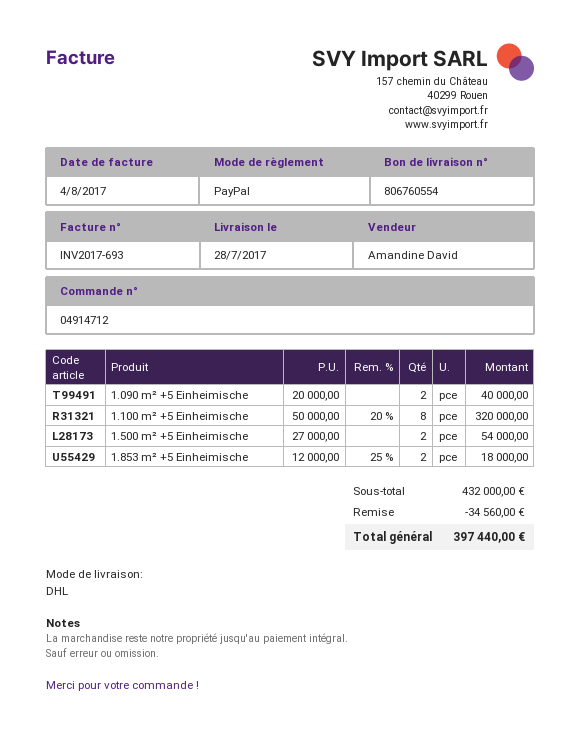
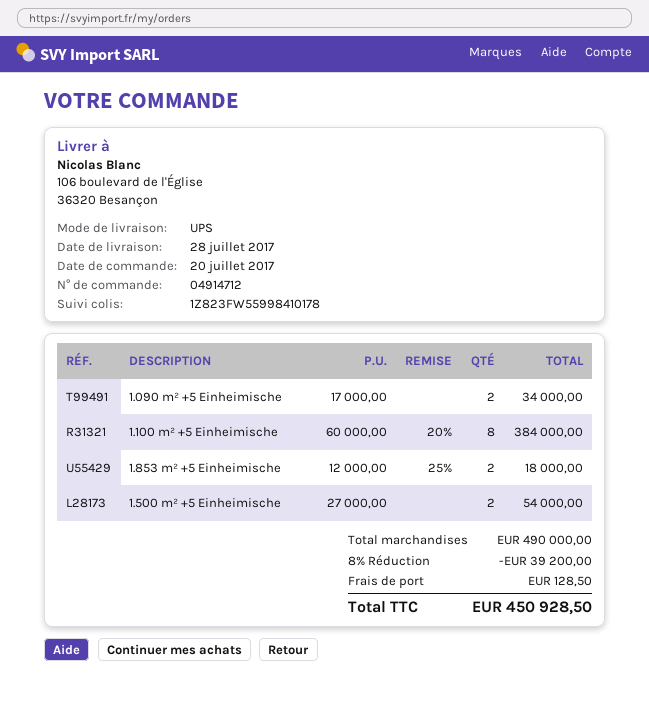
shipping method: DHL -> UPS
1.090 m² +5 Einheimische: 2 x 20000.00 = 40000.00 -> 2 x 17000.00 = 34000.00
1.100 m² +5 Einheimische: 8 x 50000.00 - 20% = 320000.00 -> 8 x 60000.00 - 20% = 384000.00
subtotal: 432000.00 -> 490000.00
discount: 34560.00 -> 39200.00
shipping: none -> 128.50
total: 397440.00 -> 450928.50

